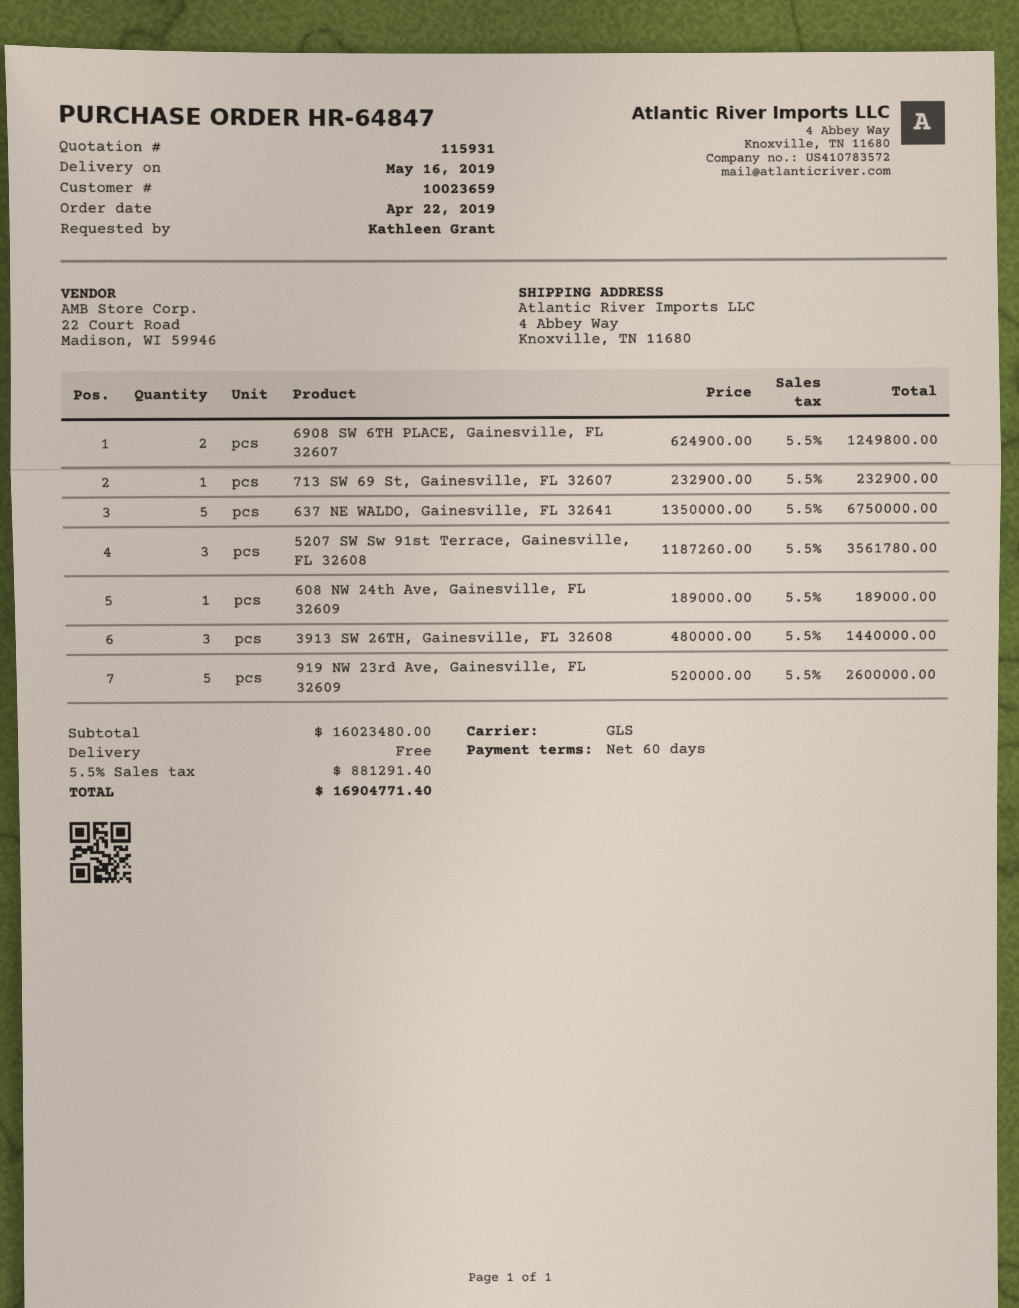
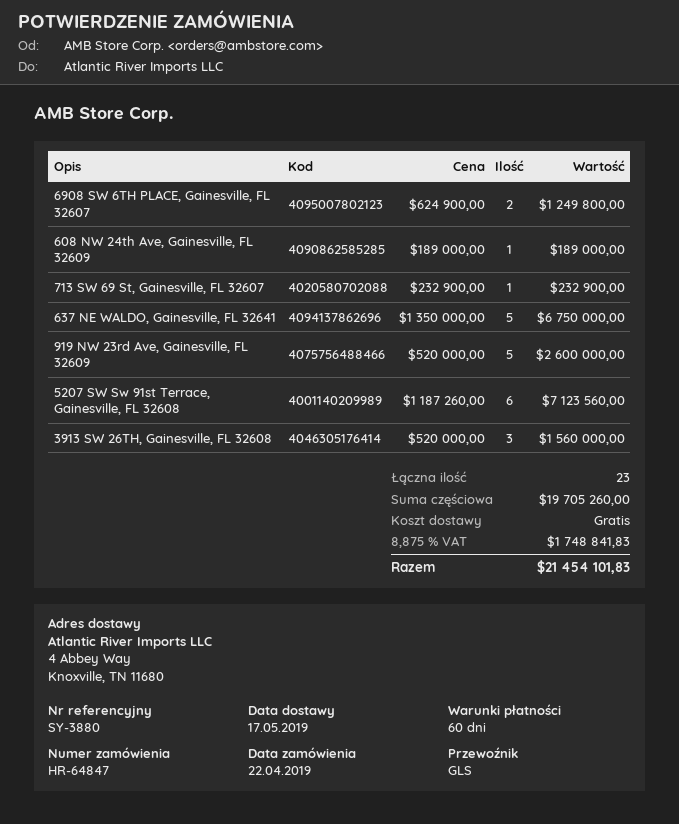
delivery date: 2019-05-16 -> 2019-05-17
5207 SW Sw 91st Terrace, Gainesville, FL 32608: 3 x 1187260.00 = 3561780.00 -> 6 x 1187260.00 = 7123560.00
3913 SW 26TH, Gainesville, FL 32608: 3 x 480000.00 = 1440000.00 -> 3 x 520000.00 = 1560000.00
subtotal: 16023480.00 -> 19705260.00
tax: 5.5% = 881291.40 -> 8.875% = 1748841.83
total: 16904771.40 -> 21454101.83

